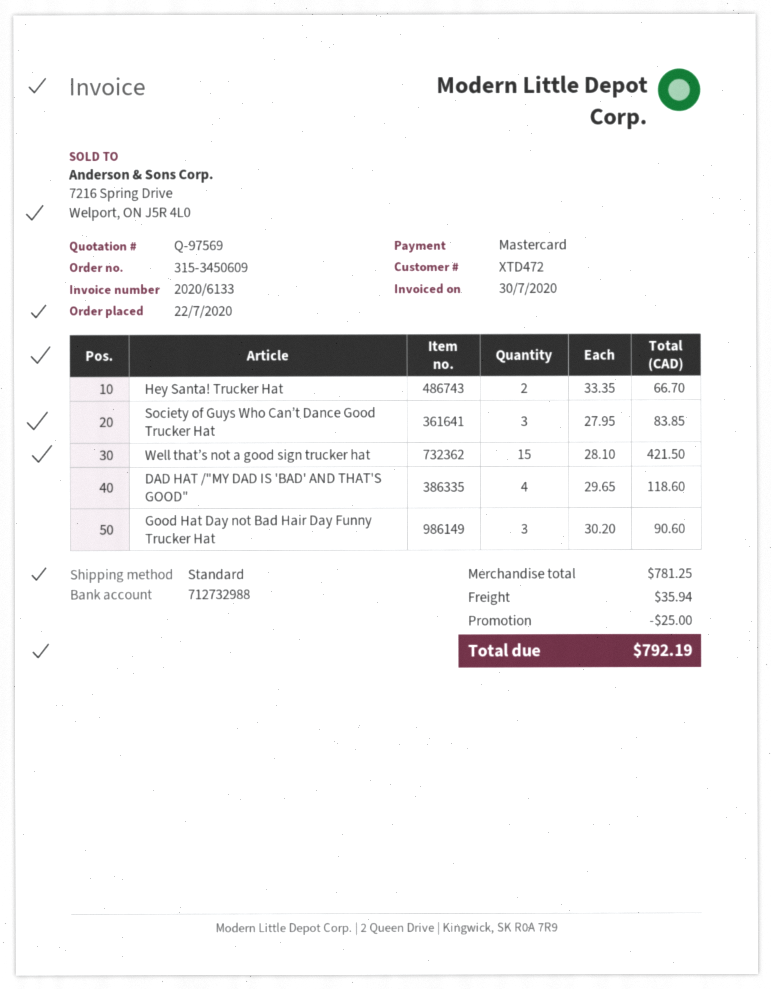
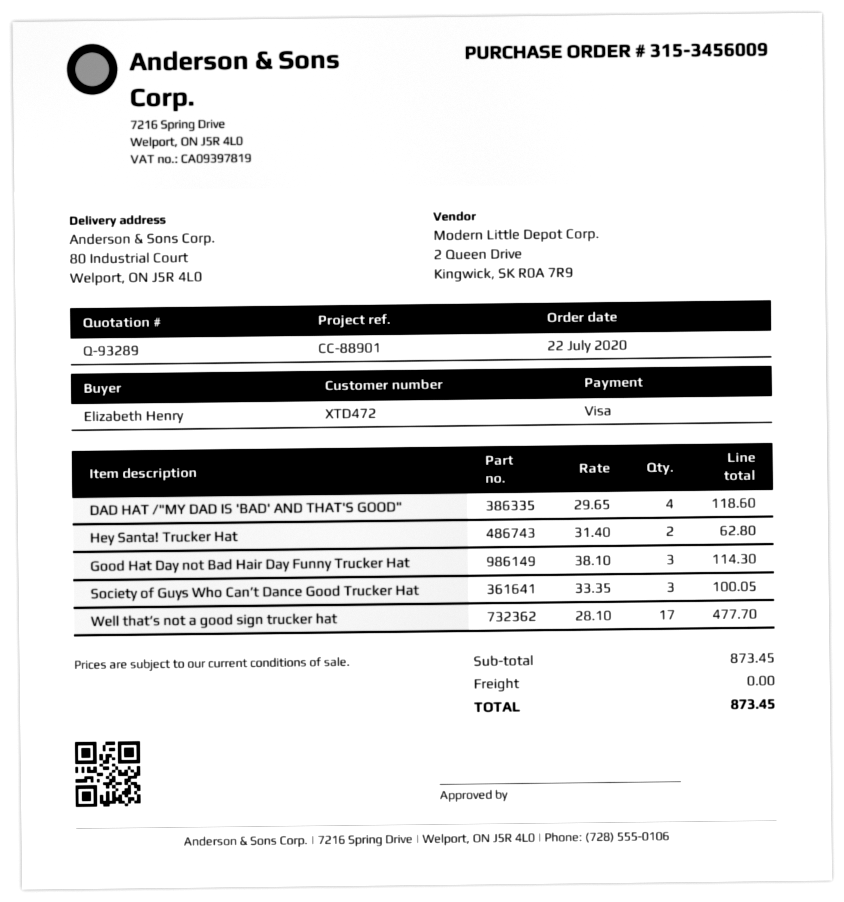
quote number: Q-97569 -> Q-93289
order number: 315-3450609 -> 315-3456009
payment method: Mastercard -> Visa
Hey Santa! Trucker Hat: 2 x 33.35 = 66.70 -> 2 x 31.40 = 62.80
Society of Guys Who Can’t Dance Good Trucker Hat: 3 x 27.95 = 83.85 -> 3 x 33.35 = 100.05
Well that’s not a good sign trucker hat: 15 x 28.10 = 421.50 -> 17 x 28.10 = 477.70
Good Hat Day not Bad Hair Day Funny Trucker Hat: 3 x 30.20 = 90.60 -> 3 x 38.10 = 114.30
subtotal: 781.25 -> 873.45
discount: 25.00 -> none
shipping: 35.94 -> 0.00
total: 792.19 -> 873.45

